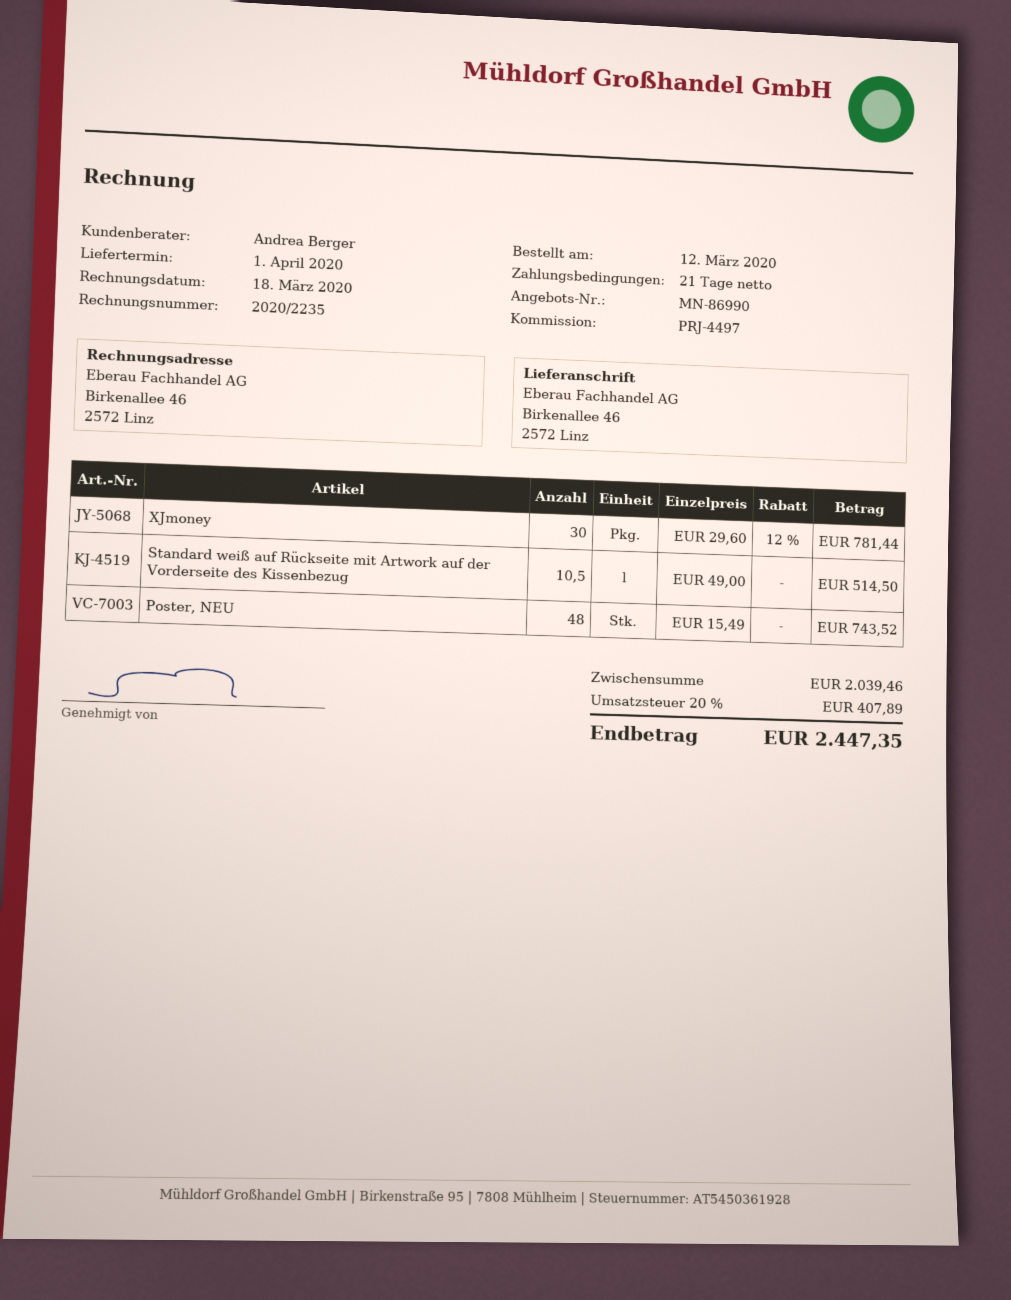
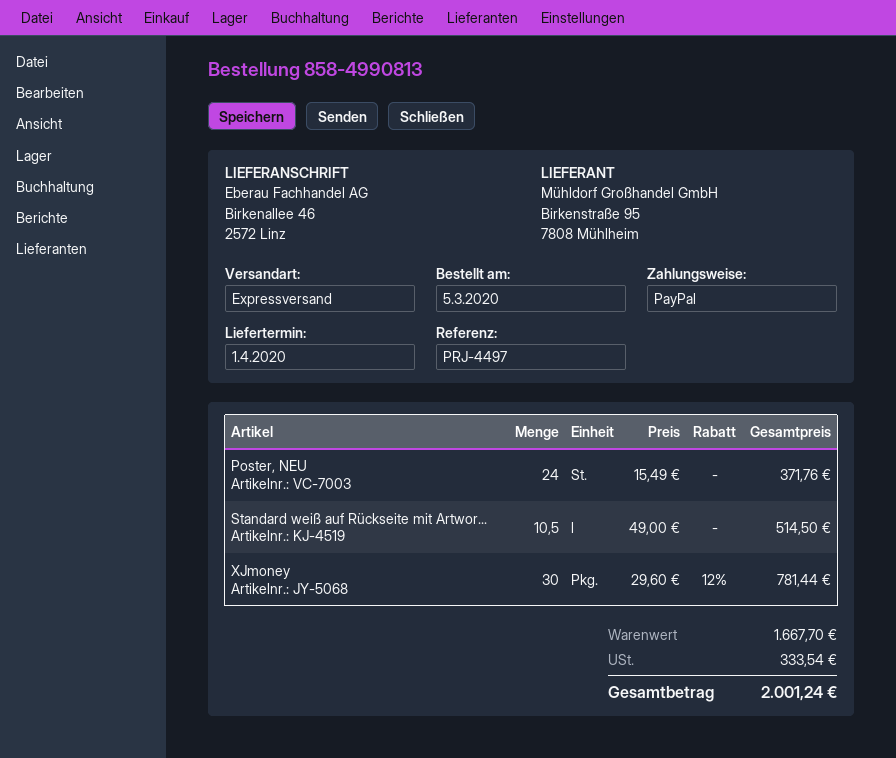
order date: 2020-03-12 -> 2020-03-05
Poster, NEU: 48 x 15.49 = 743.52 -> 24 x 15.49 = 371.76
subtotal: 2039.46 -> 1667.70
tax: 407.89 -> 333.54
total: 2447.35 -> 2001.24

